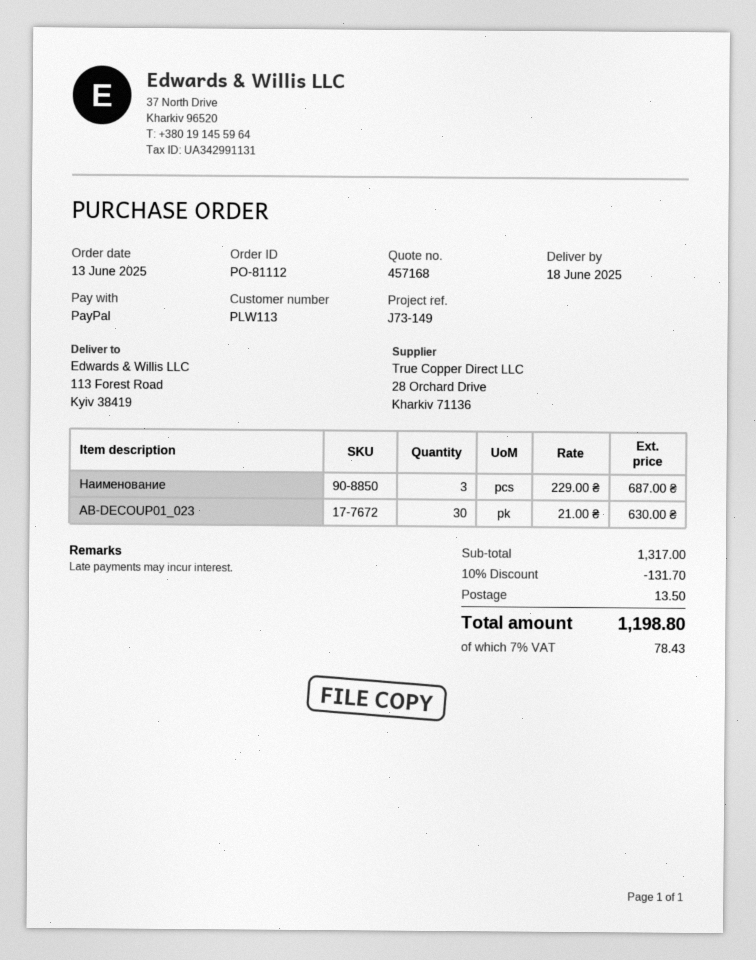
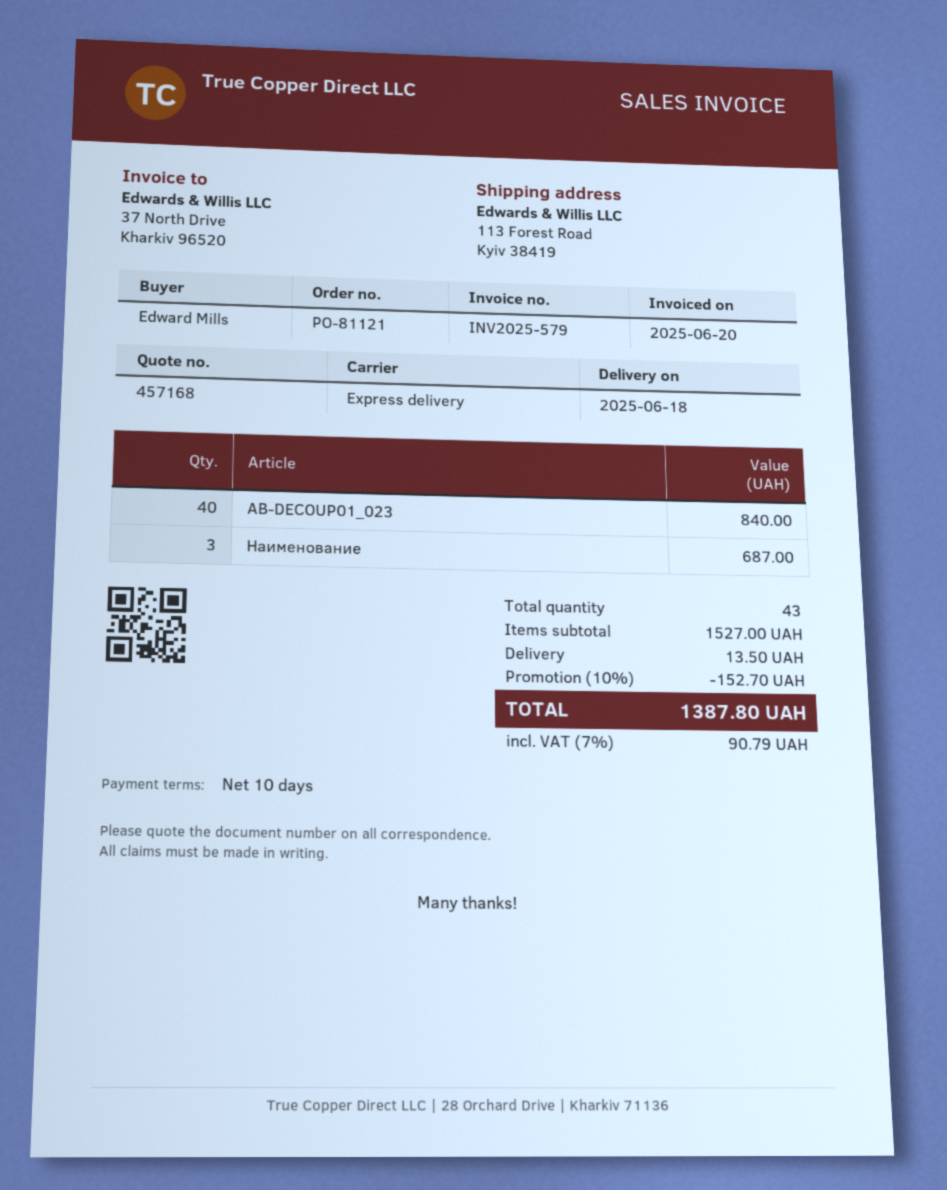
order number: PO-81112 -> PO-81121
AB-DECOUP01_023: 30 for 630.00 -> 40 for 840.00
subtotal: 1317.00 -> 1527.00
discount: 10% = 131.70 -> 10% = 152.70
tax: 7% = 78.43 -> 7% = 90.79
total: 1198.80 -> 1387.80

